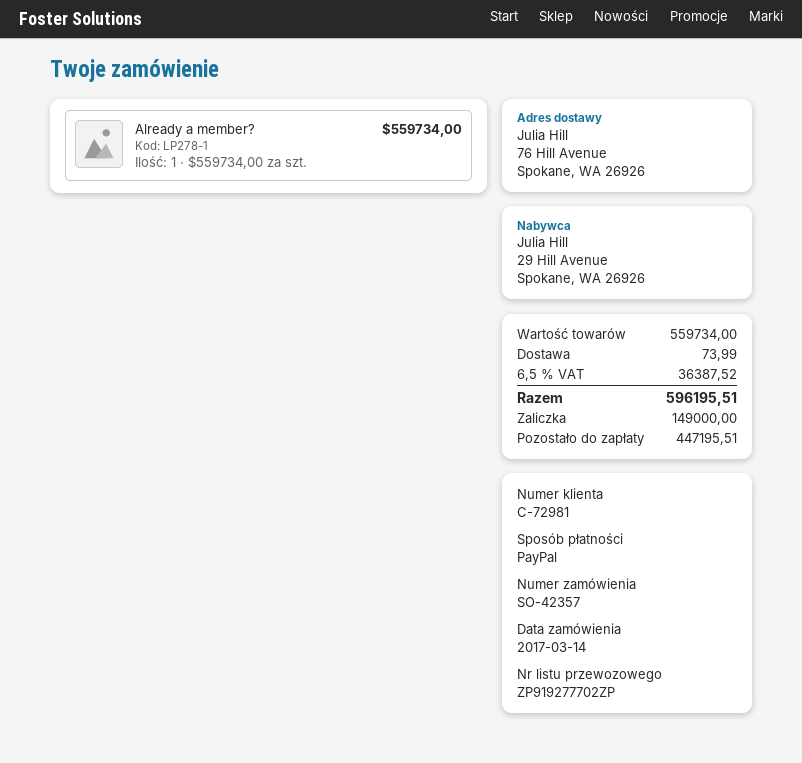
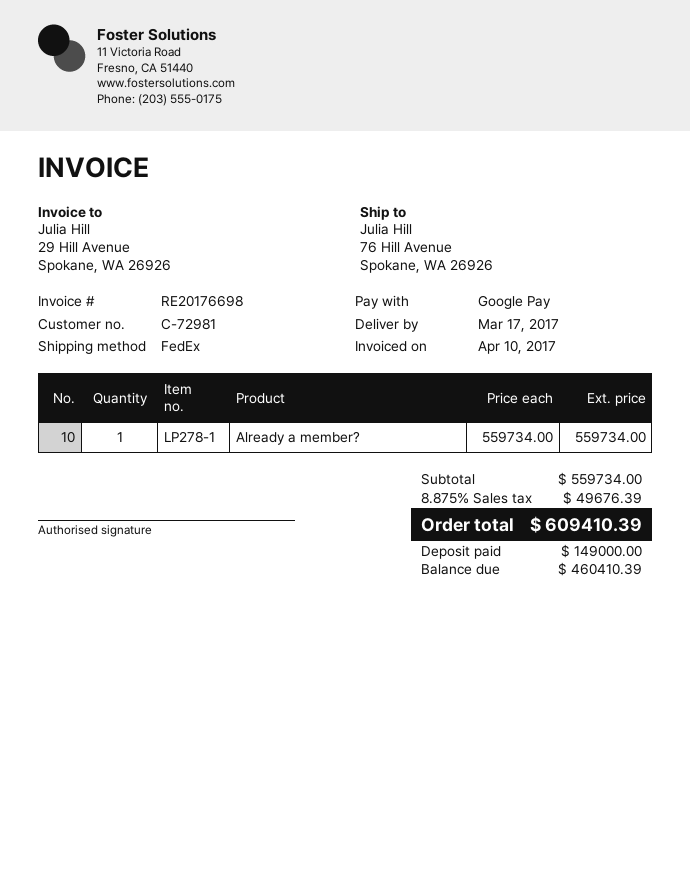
payment method: PayPal -> Google Pay
shipping: 73.99 -> none
tax: 6.5% = 36387.52 -> 8.875% = 49676.39
total: 596195.51 -> 609410.39
balance: 447195.51 -> 460410.39

